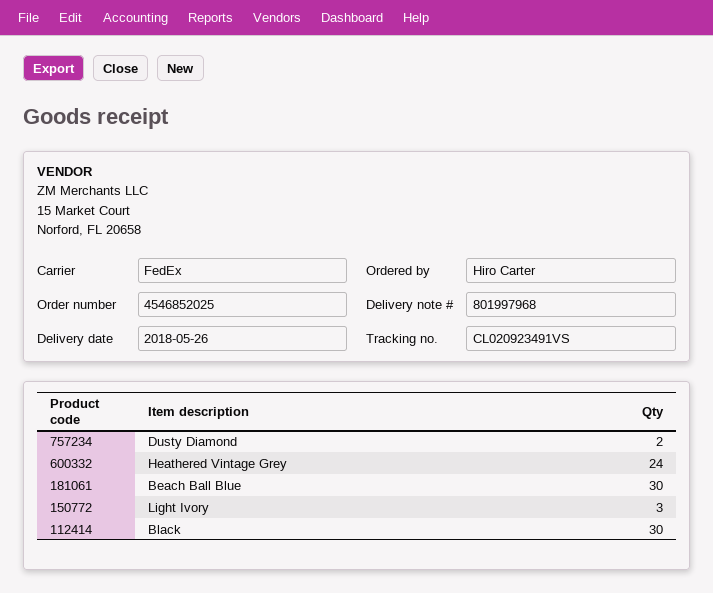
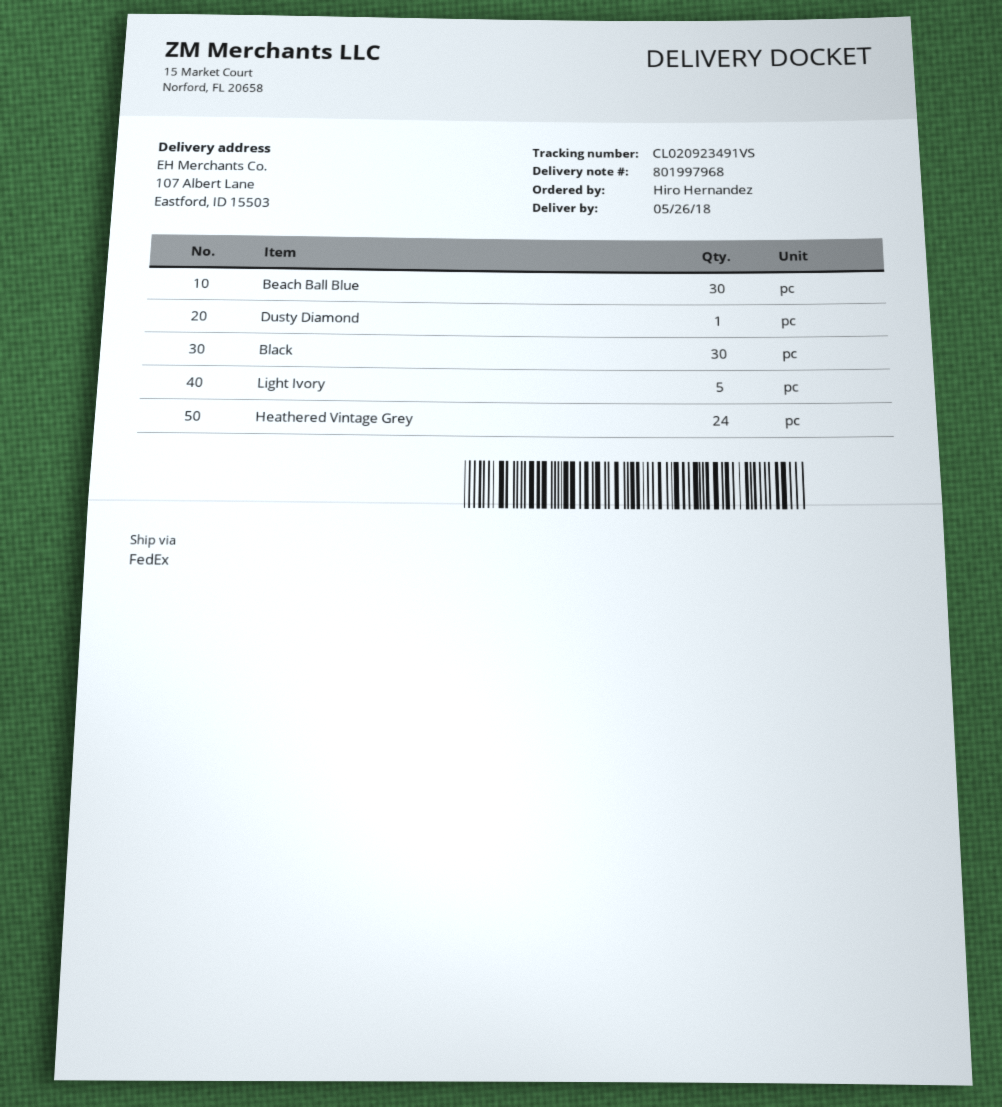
ordered by: Hiro Carter -> Hiro Hernandez
Dusty Diamond: 2 -> 1
Light Ivory: 3 -> 5

